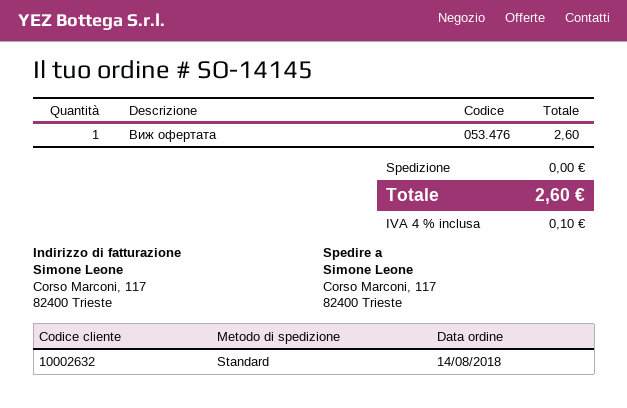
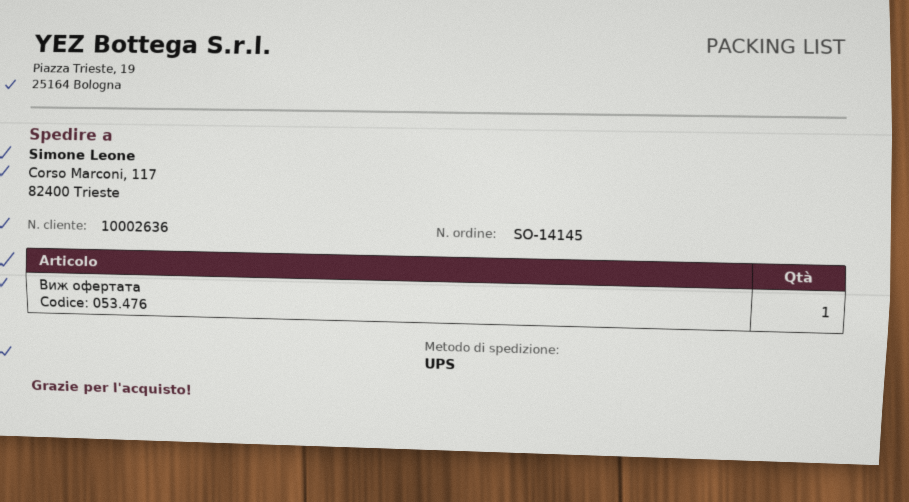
customer number: 10002632 -> 10002636
shipping method: standard -> UPS

